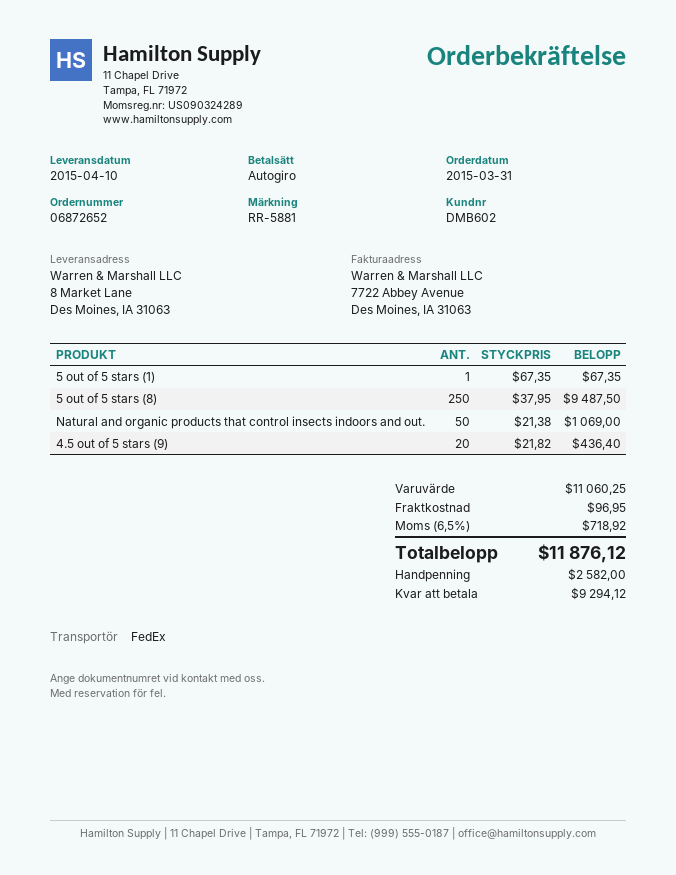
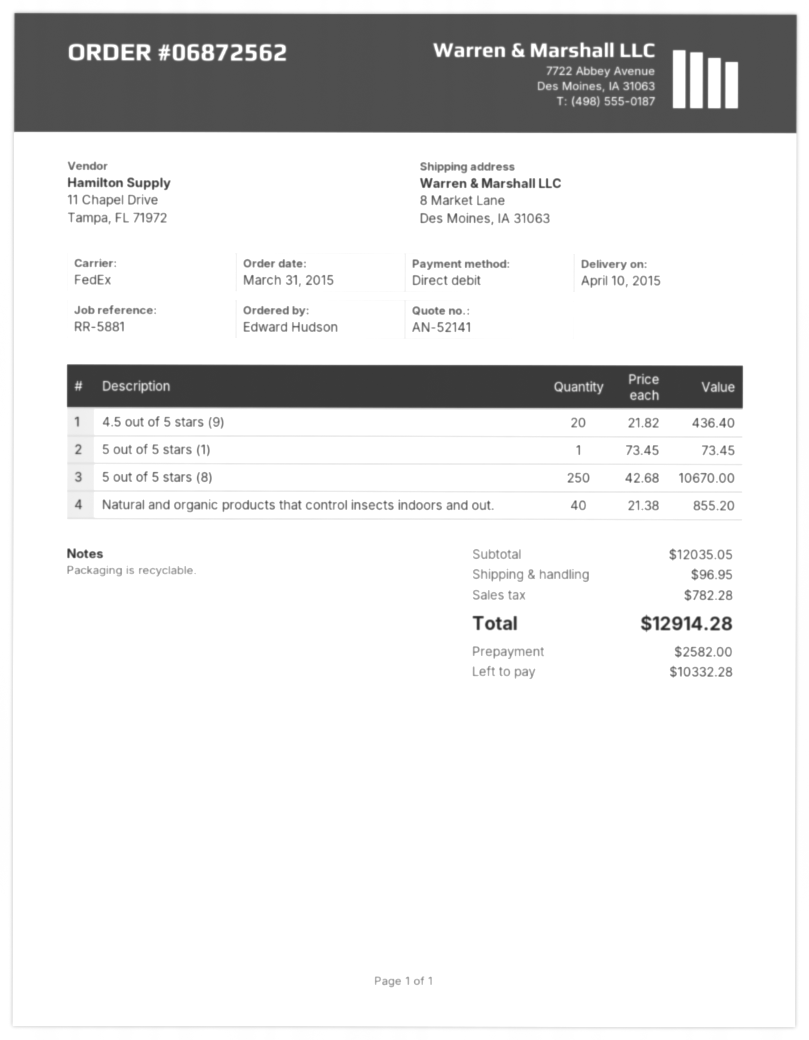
order number: 06872652 -> 06872562
5 out of 5 stars (1): 1 x 67.35 = 67.35 -> 1 x 73.45 = 73.45
5 out of 5 stars (8): 250 x 37.95 = 9487.50 -> 250 x 42.68 = 10670.00
Natural and organic products that control insects indoors and out.: 50 x 21.38 = 1069.00 -> 40 x 21.38 = 855.20
subtotal: 11060.25 -> 12035.05
tax: 718.92 -> 782.28
total: 11876.12 -> 12914.28
balance: 9294.12 -> 10332.28

